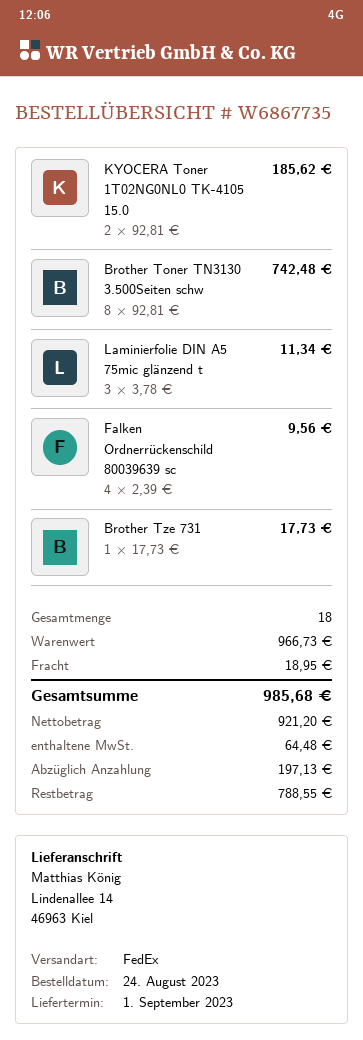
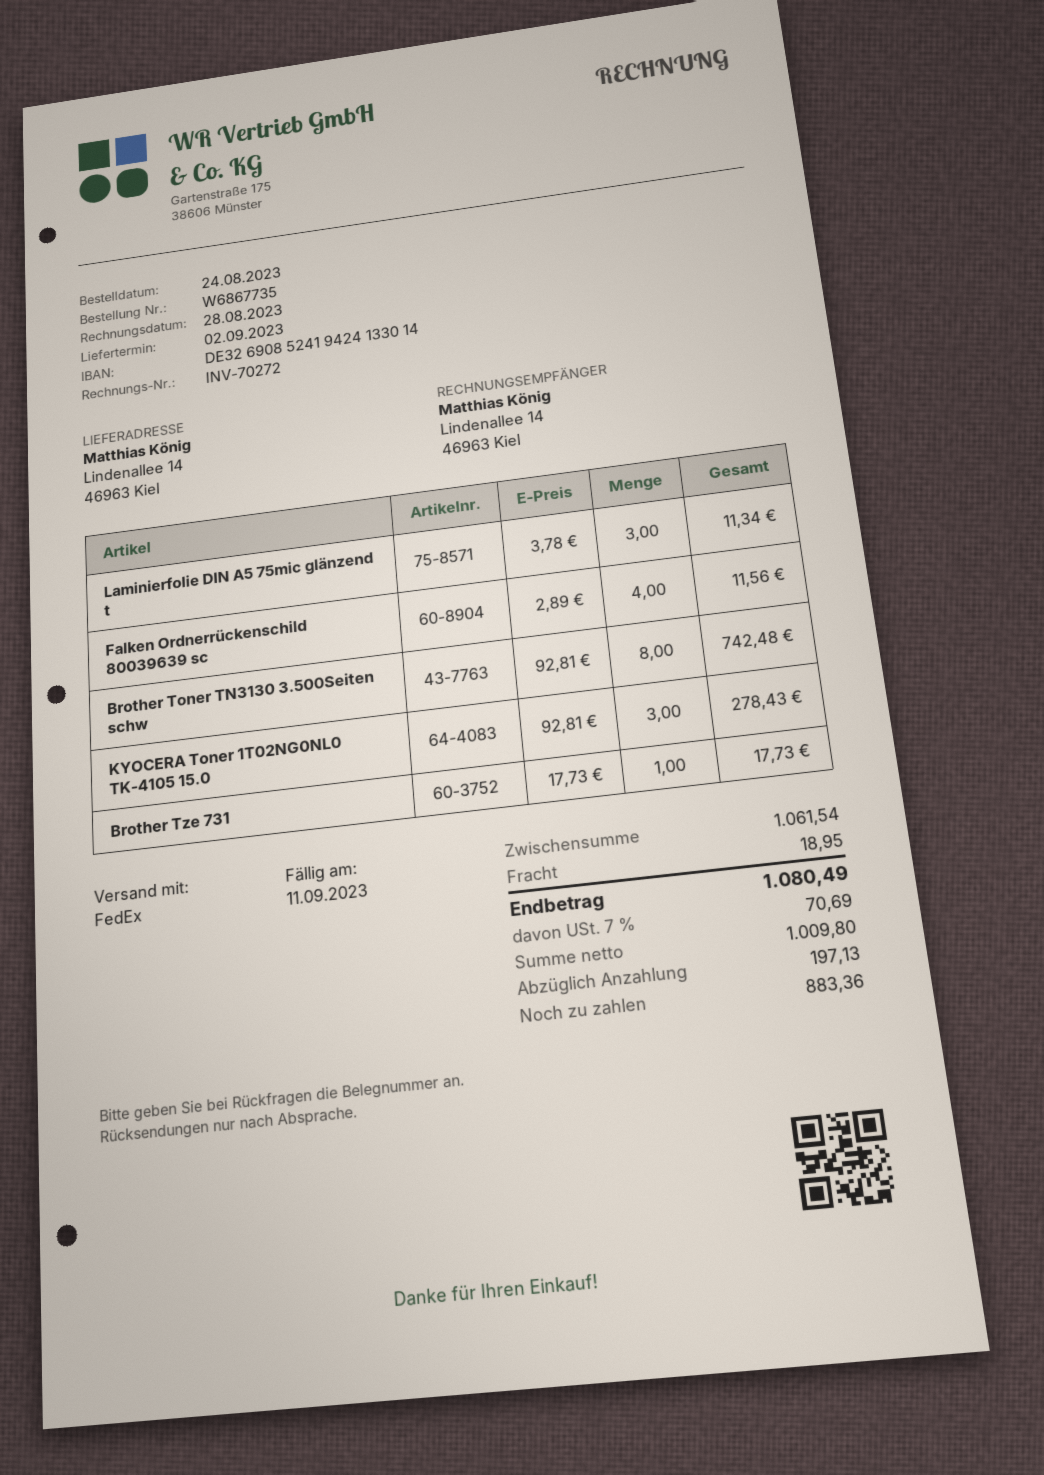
delivery date: 2023-09-01 -> 2023-09-02
KYOCERA Toner 1T02NG0NL0 TK-4105 15.0: 2 x 92.81 = 185.62 -> 3 x 92.81 = 278.43
Falken Ordnerrückenschild 80039639 sc: 4 x 2.39 = 9.56 -> 4 x 2.89 = 11.56
subtotal: 966.73 -> 1061.54
net: 921.20 -> 1009.80
tax: 64.48 -> 70.69
total: 985.68 -> 1080.49
balance: 788.55 -> 883.36

